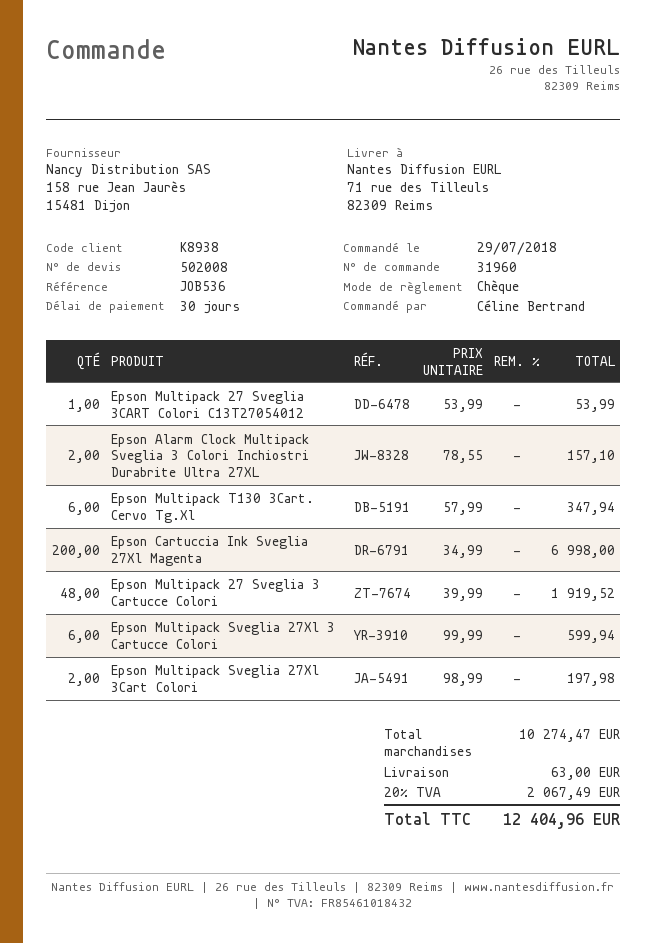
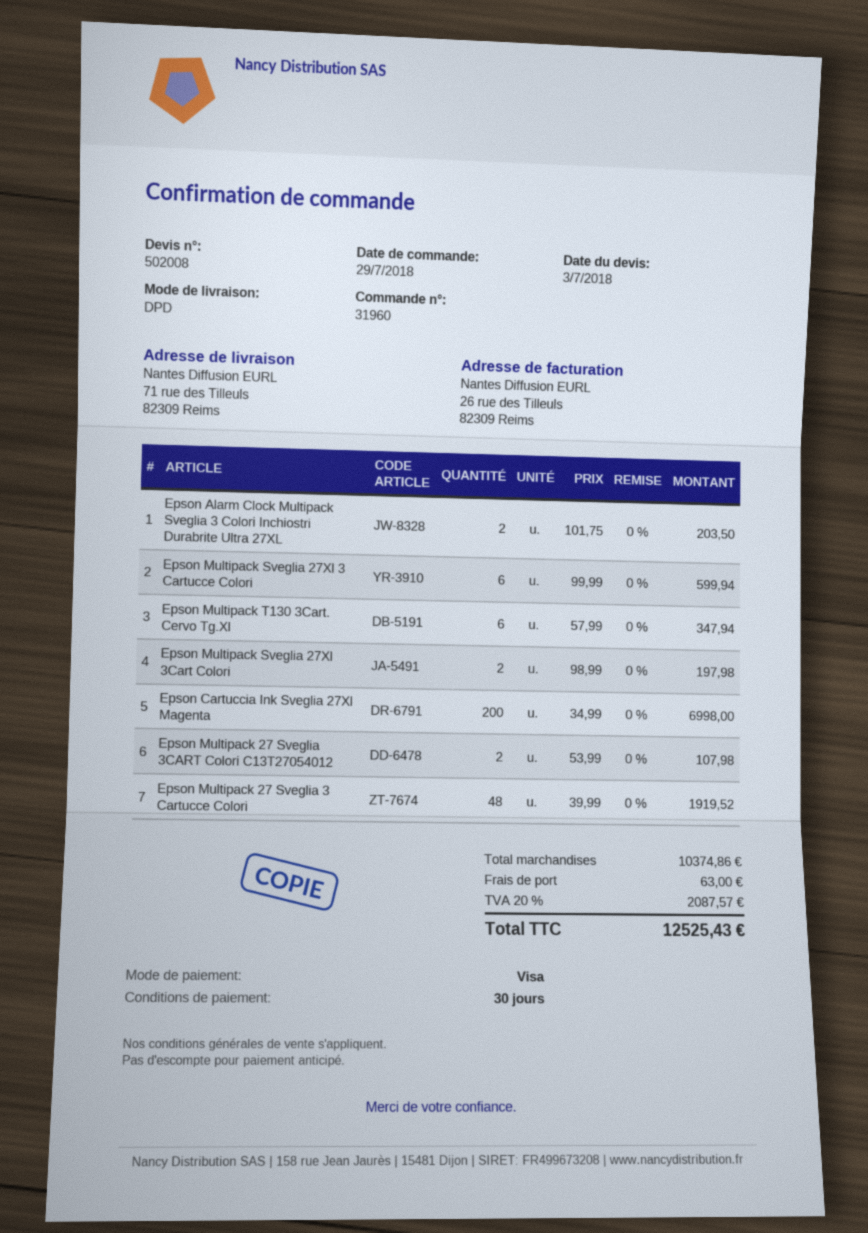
payment method: cheque -> Visa
Epson Multipack 27 Sveglia 3CART Colori C13T27054012: 1 x 53.99 = 53.99 -> 2 x 53.99 = 107.98
Epson Alarm Clock Multipack Sveglia 3 Colori Inchiostri Durabrite Ultra 27XL: 2 x 78.55 = 157.10 -> 2 x 101.75 = 203.50
subtotal: 10274.47 -> 10374.86
tax: 20% = 2067.49 -> 20% = 2087.57
total: 12404.96 -> 12525.43

